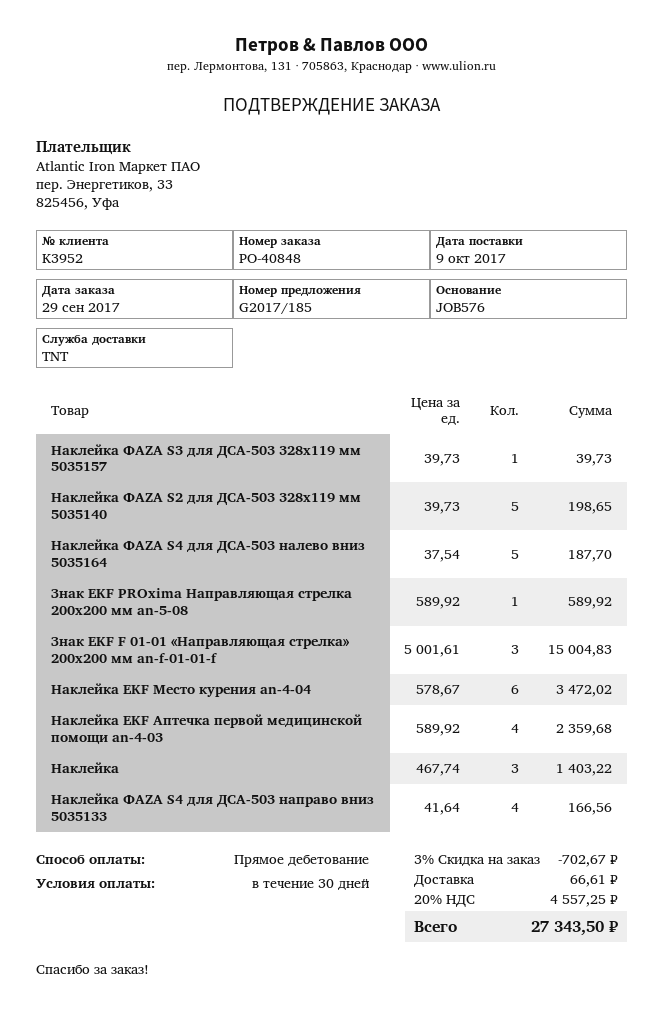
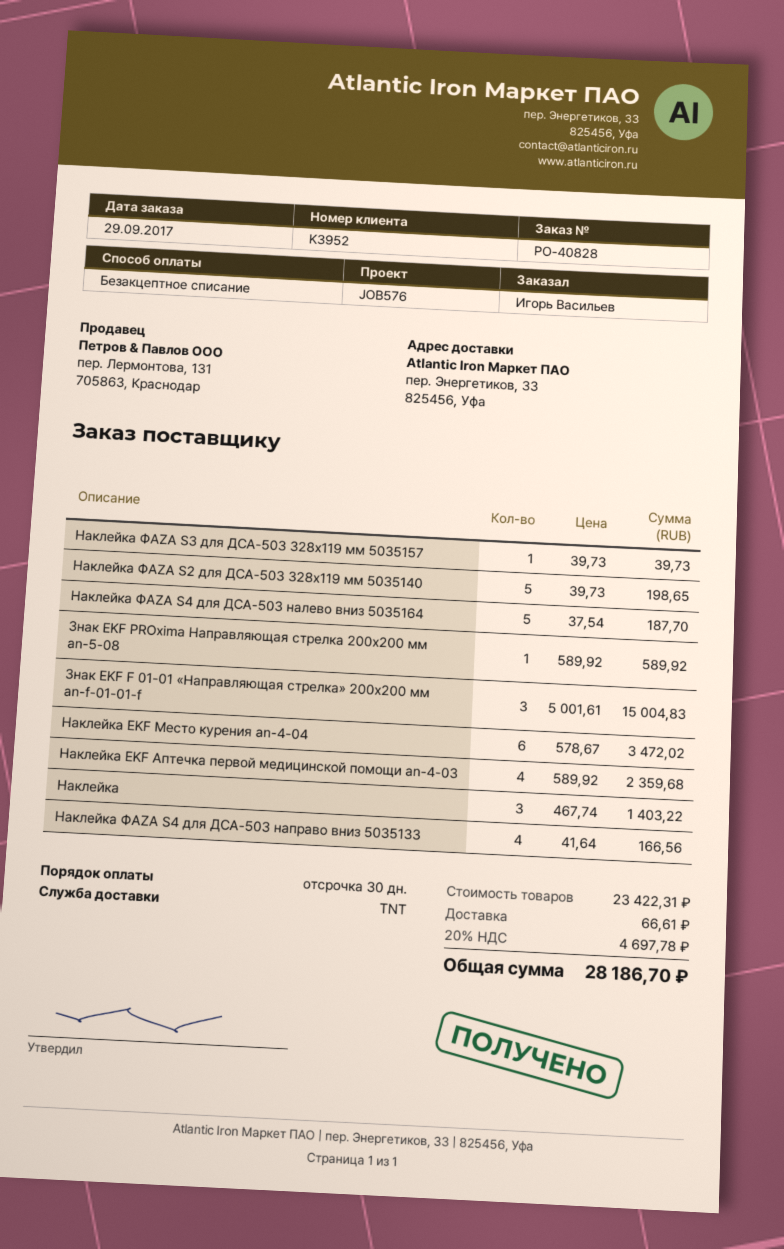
order number: PO-40848 -> PO-40828
discount: 3% = 702.67 -> none
tax: 20% = 4557.25 -> 20% = 4697.78
total: 27343.50 -> 28186.70

